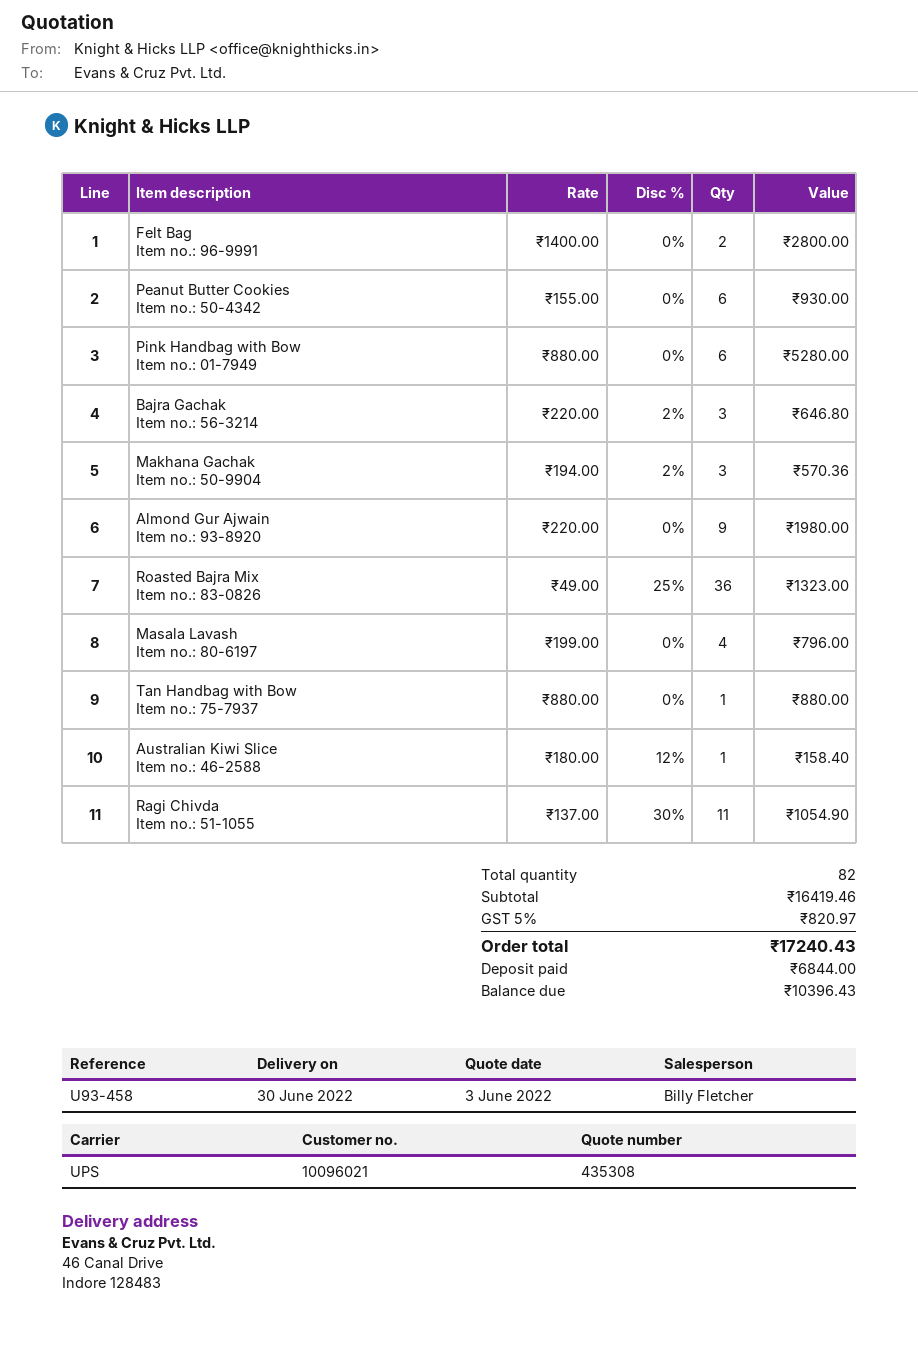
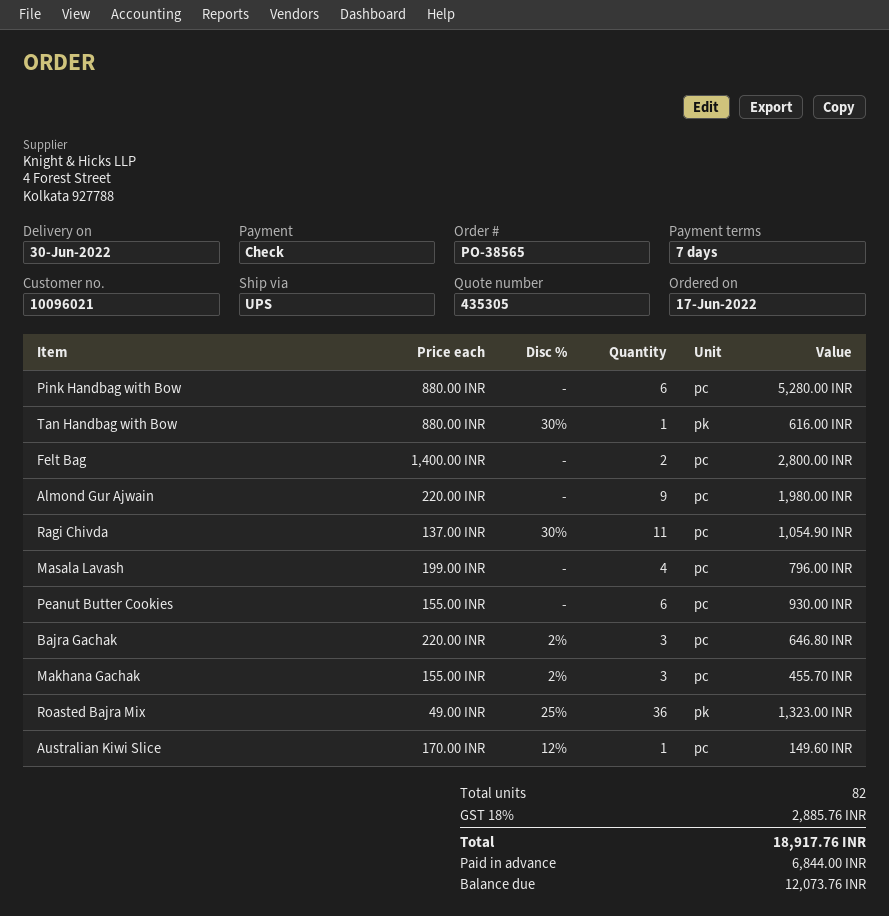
quote number: 435308 -> 435305
Makhana Gachak: 3 x 194.00 - 2% = 570.36 -> 3 x 155.00 - 2% = 455.70
Tan Handbag with Bow: 1 x 880.00 = 880.00 -> 1 x 880.00 - 30% = 616.00
Australian Kiwi Slice: 1 x 180.00 - 12% = 158.40 -> 1 x 170.00 - 12% = 149.60
tax: 5% = 820.97 -> 18% = 2885.76
total: 17240.43 -> 18917.76
balance: 10396.43 -> 12073.76

